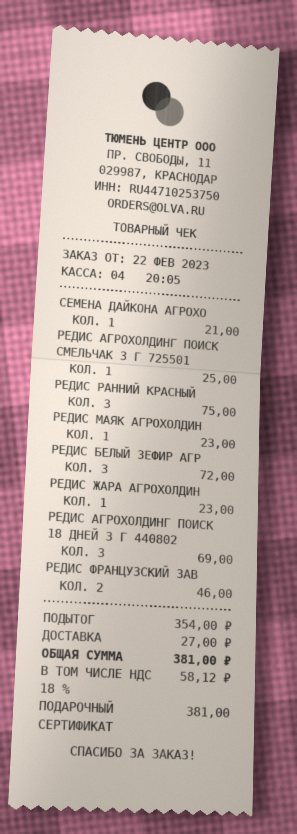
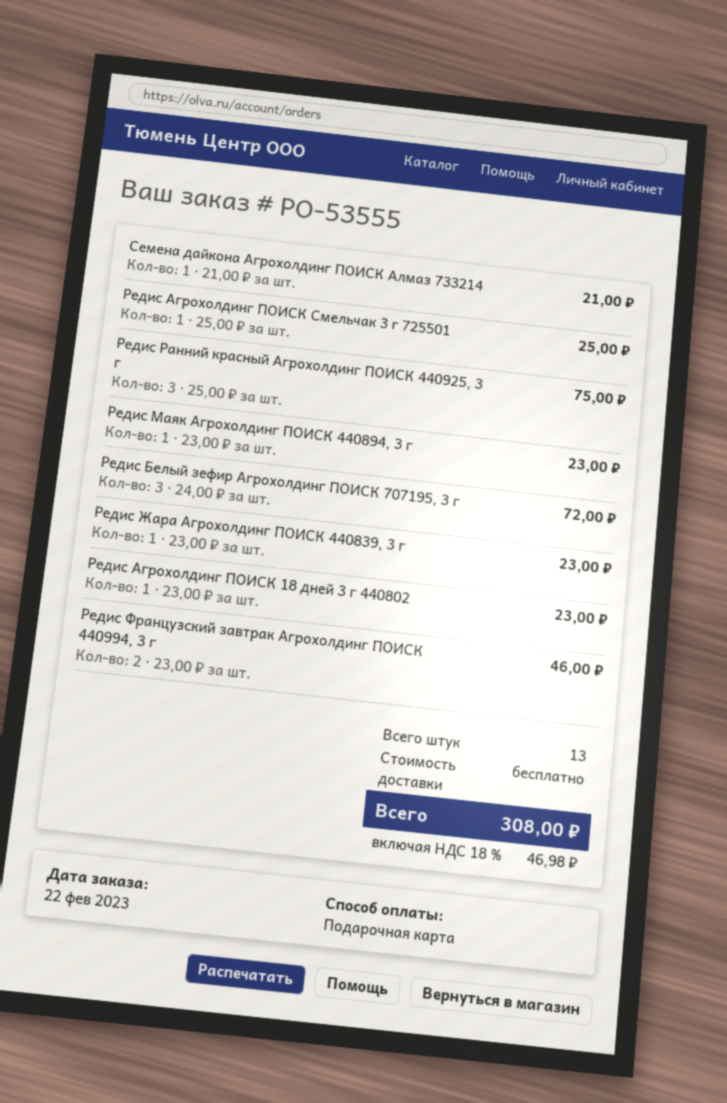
РЕДИС АГРОХОЛДИНГ ПОИСК 18 ДНЕЙ 3 Г 440802: 3 for 69.00 -> 1 for 23.00
shipping: 27.00 -> 0.00
tax: 18% = 58.12 -> 18% = 46.98
total: 381.00 -> 308.00

